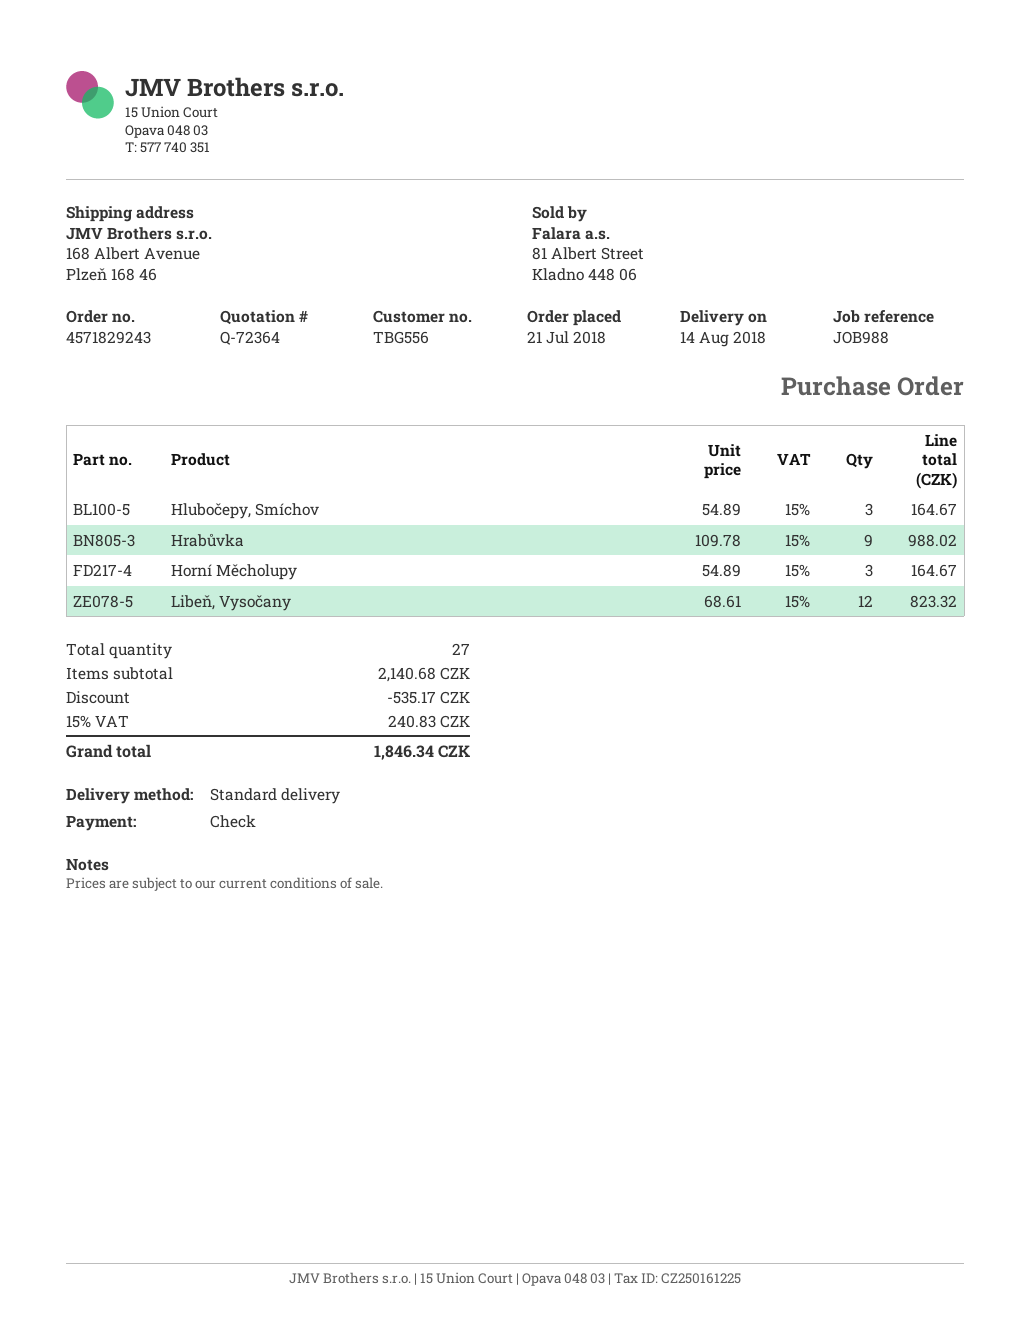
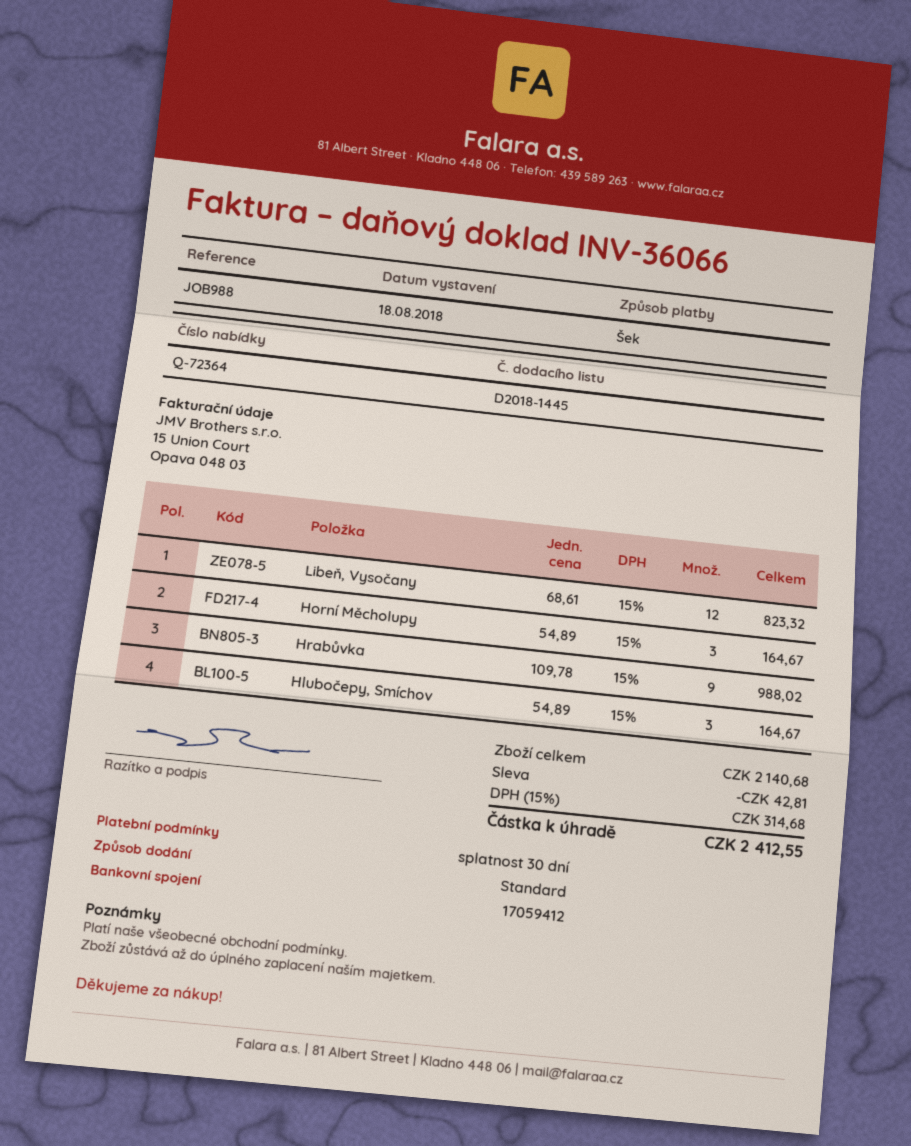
discount: 535.17 -> 42.81
tax: 15% = 240.83 -> 15% = 314.68
total: 1846.34 -> 2412.55

